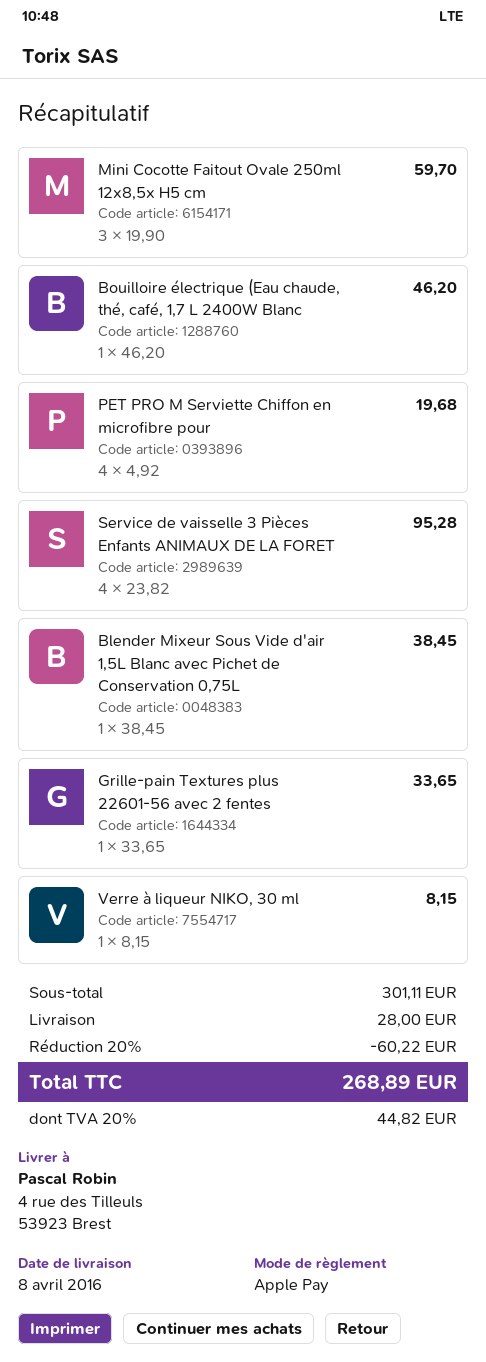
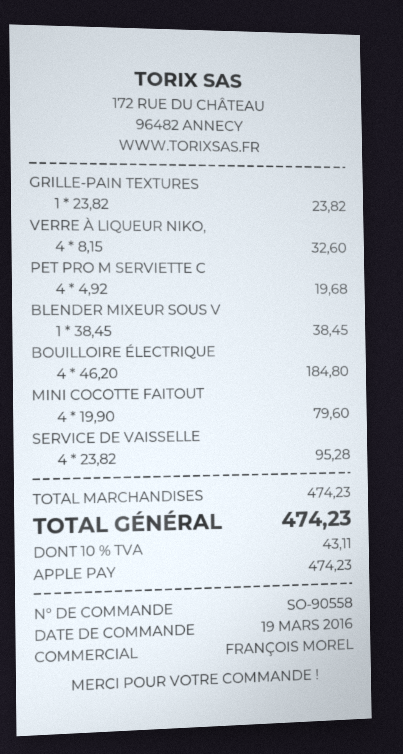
Mini Cocotte Faitout Ovale 250ml 12x8,5x H5 cm: 3 x 19.90 = 59.70 -> 4 x 19.90 = 79.60
Bouilloire électrique (Eau chaude, thé, café, 1,7 L 2400W Blanc: 1 x 46.20 = 46.20 -> 4 x 46.20 = 184.80
Grille-pain Textures plus 22601-56 avec 2 fentes: 1 x 33.65 = 33.65 -> 1 x 23.82 = 23.82
Verre à liqueur NIKO, 30 ml: 1 x 8.15 = 8.15 -> 4 x 8.15 = 32.60
subtotal: 301.11 -> 474.23
discount: 20% = 60.22 -> none
shipping: 28.00 -> none
tax: 20% = 44.82 -> 10% = 43.11
total: 268.89 -> 474.23

